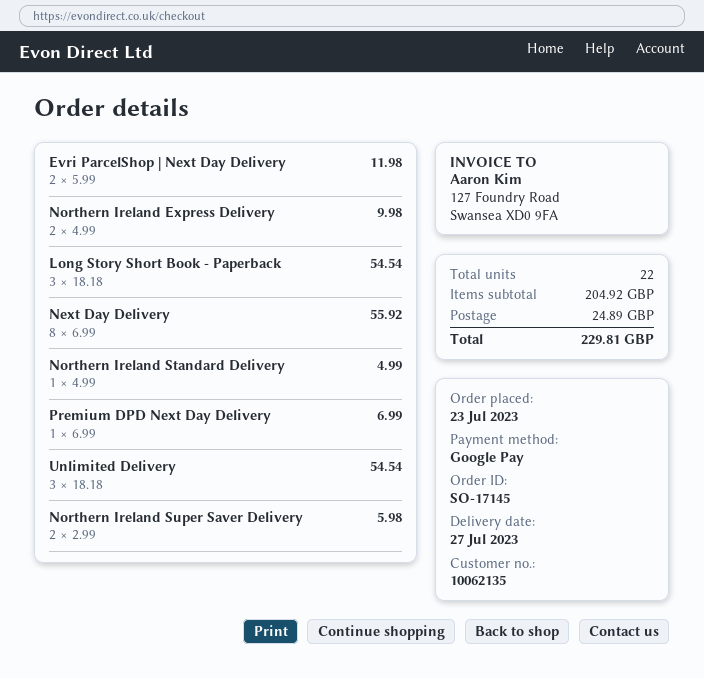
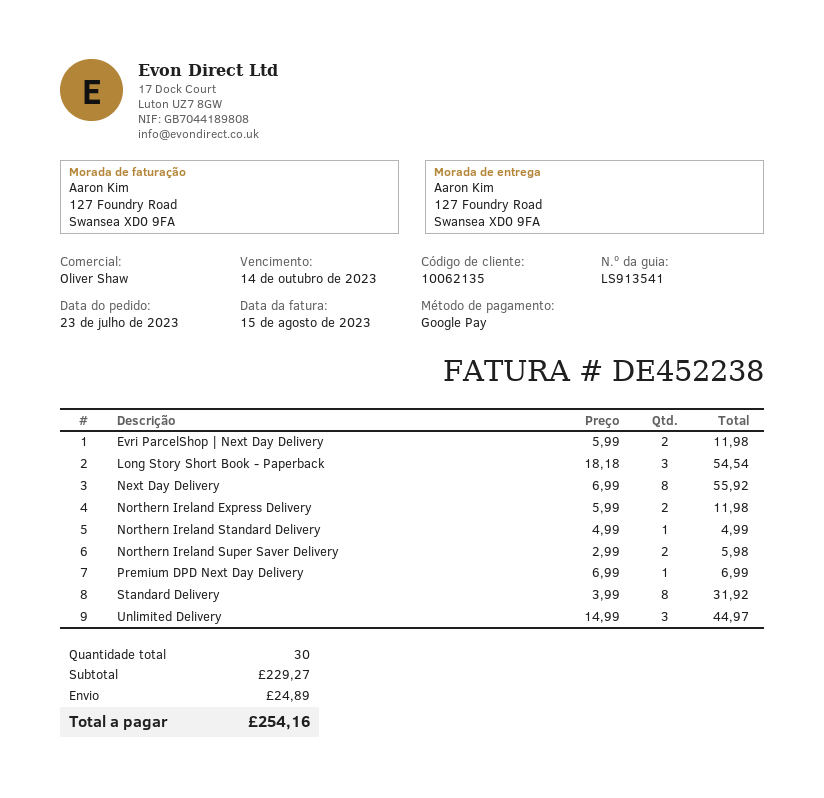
Northern Ireland Express Delivery: 2 x 4.99 = 9.98 -> 2 x 5.99 = 11.98
Unlimited Delivery: 3 x 18.18 = 54.54 -> 3 x 14.99 = 44.97
Standard Delivery: none -> 8 x 3.99 = 31.92
total quantity: 22 -> 30
subtotal: 204.92 -> 229.27
total: 229.81 -> 254.16

